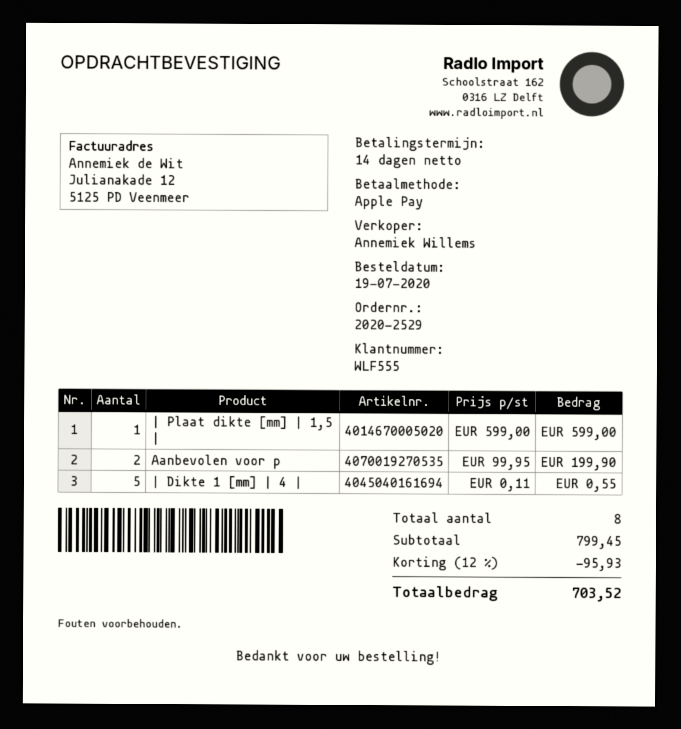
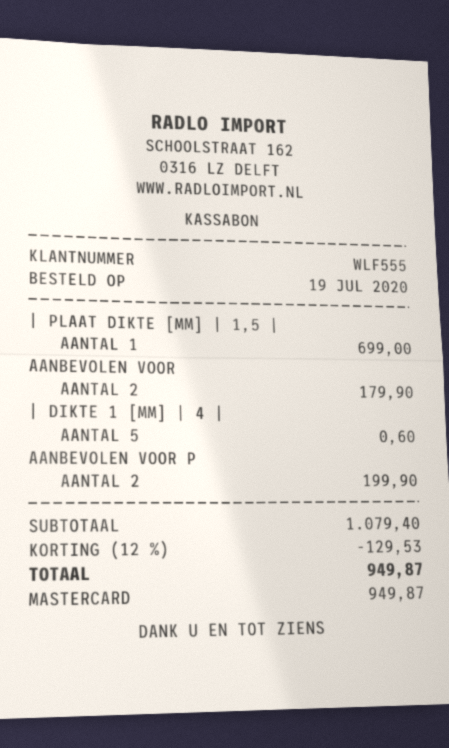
payment method: Apple Pay -> Mastercard
| Plaat dikte [mm] | 1,5 |: 1 for 599.00 -> 1 for 699.00
| Dikte 1 [mm] | 4 |: 5 for 0.55 -> 5 for 0.60
AANBEVOLEN VOOR: none -> 2 for 179.90
subtotal: 799.45 -> 1079.40
discount: 12% = 95.93 -> 12% = 129.53
total: 703.52 -> 949.87

